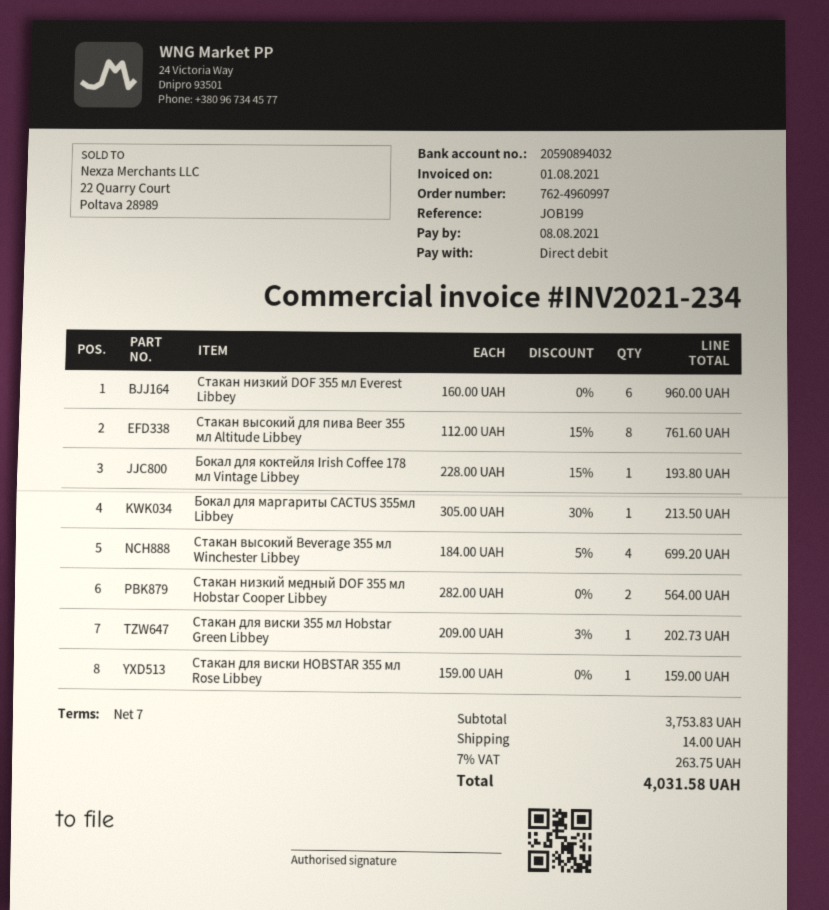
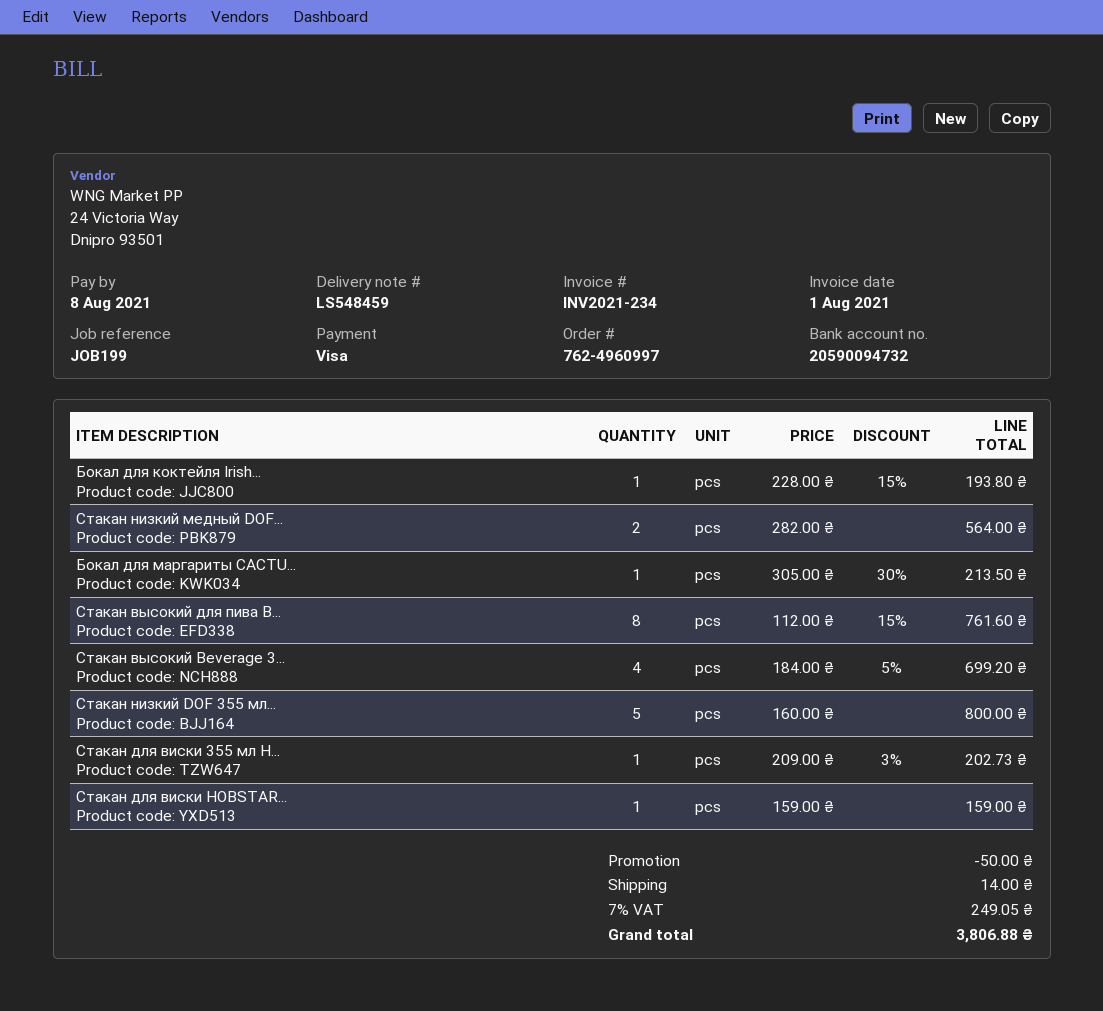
payment method: direct debit -> Visa
bank account: 20590894032 -> 20590094732
Стакан низкий DOF 355 мл Everest Libbey: 6 x 160.00 = 960.00 -> 5 x 160.00 = 800.00
discount: none -> 50.00
tax: 7% = 263.75 -> 7% = 249.05
total: 4031.58 -> 3806.88

